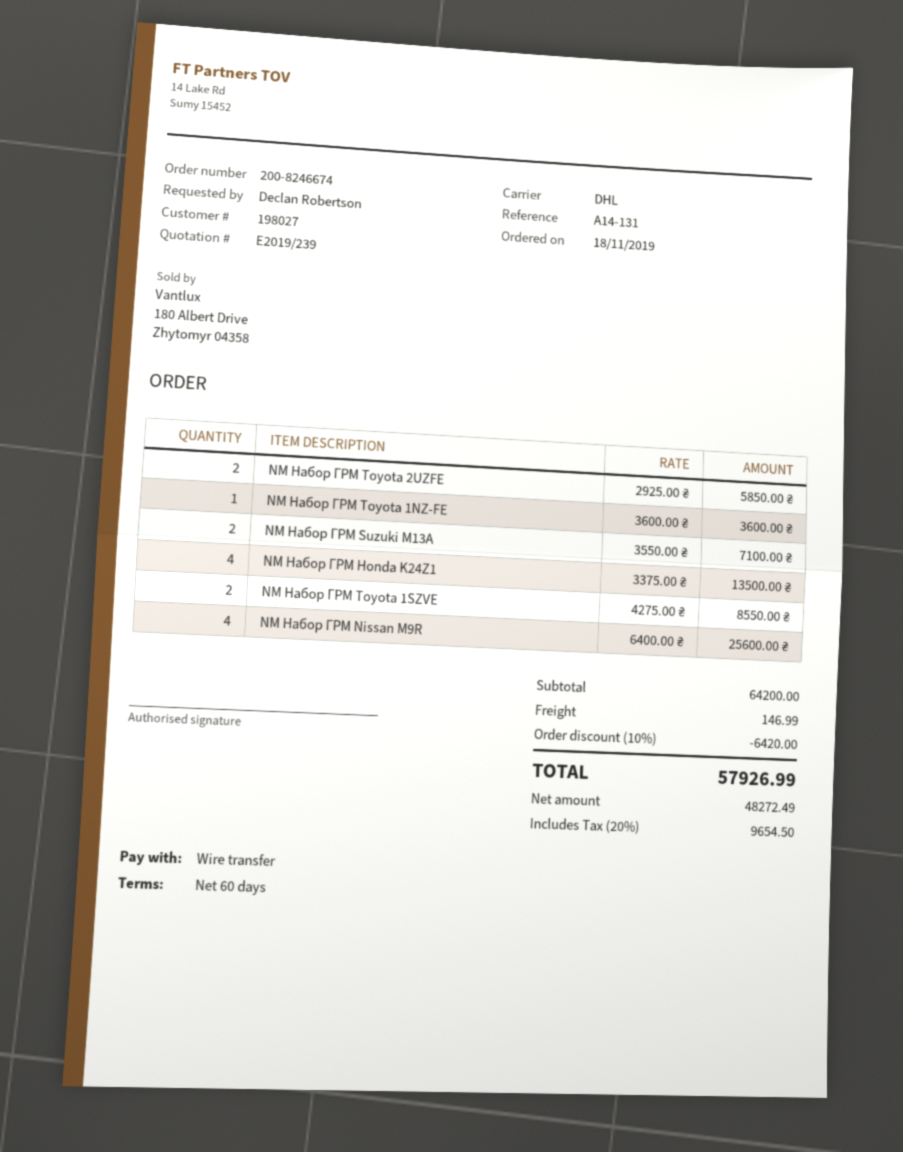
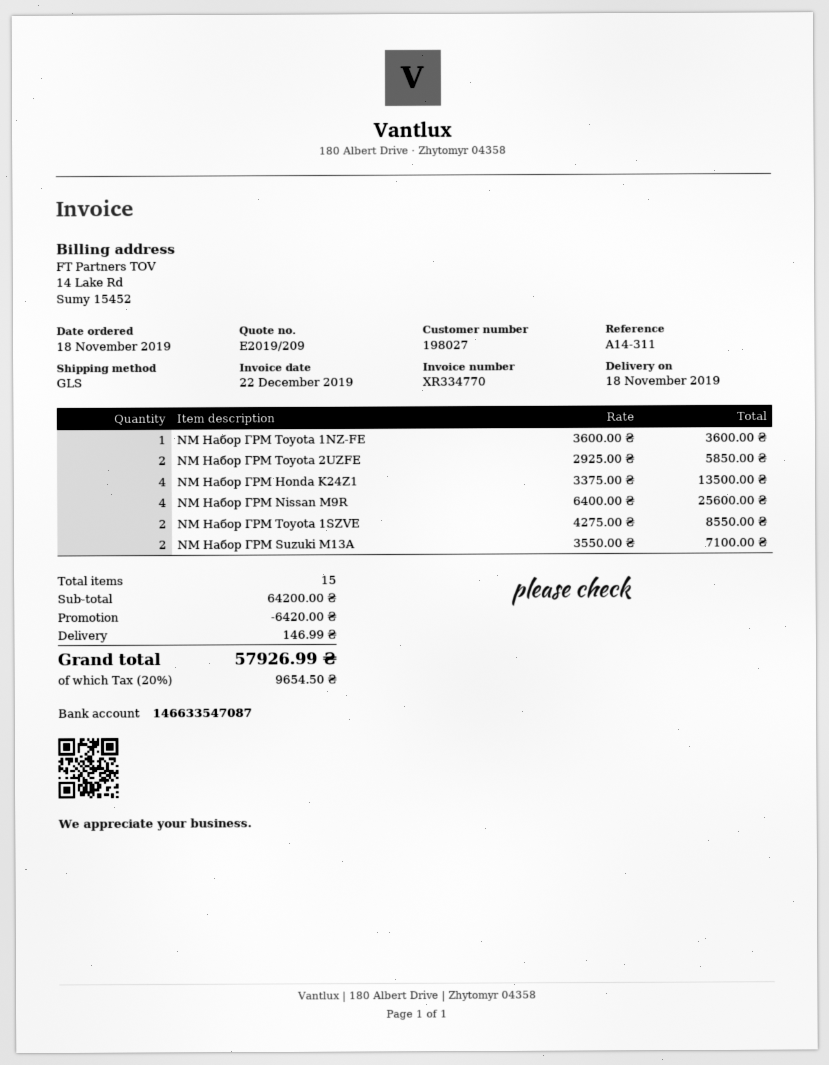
quote number: E2019/239 -> E2019/209
reference: A14-131 -> A14-311
shipping method: DHL -> GLS

